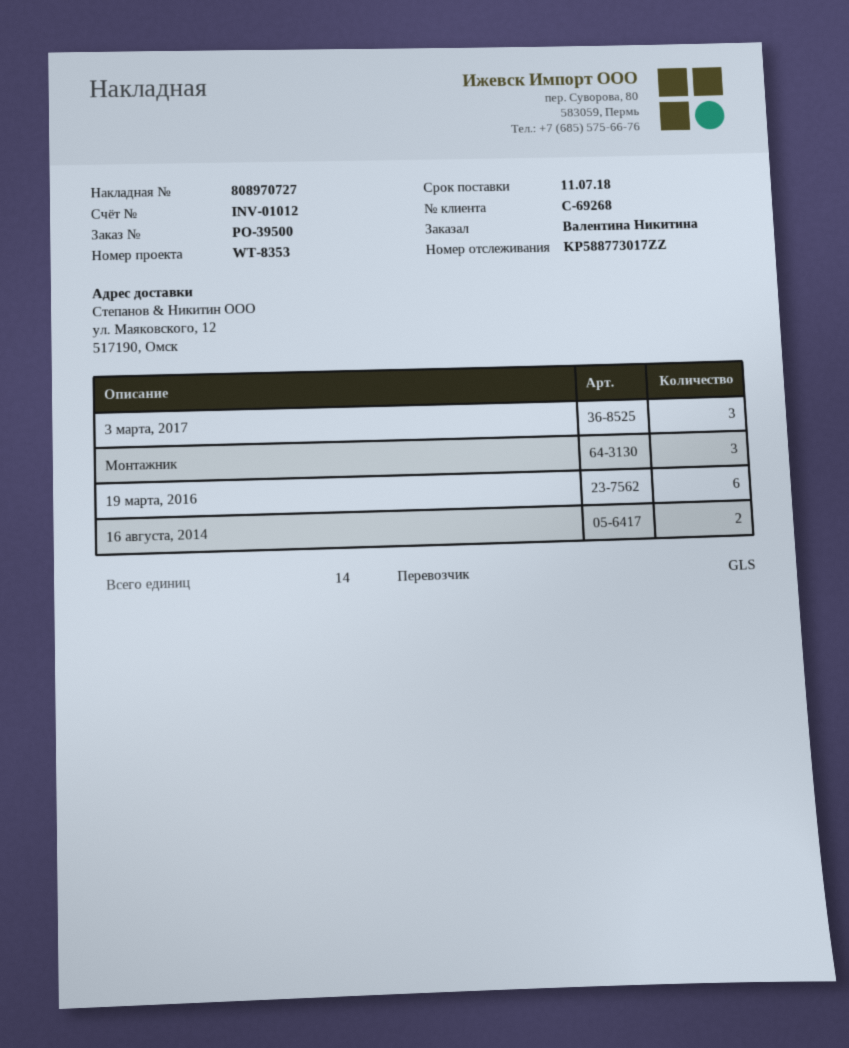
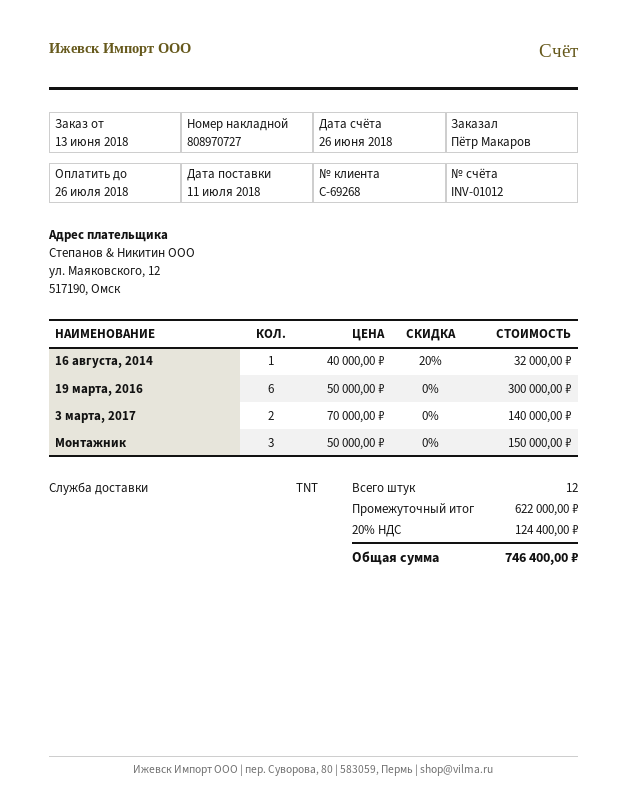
ordered by: Валентина Никитина -> Пётр Макаров
shipping method: GLS -> TNT
3 марта, 2017: 3 -> 2
16 августа, 2014: 2 -> 1
total quantity: 14 -> 12

